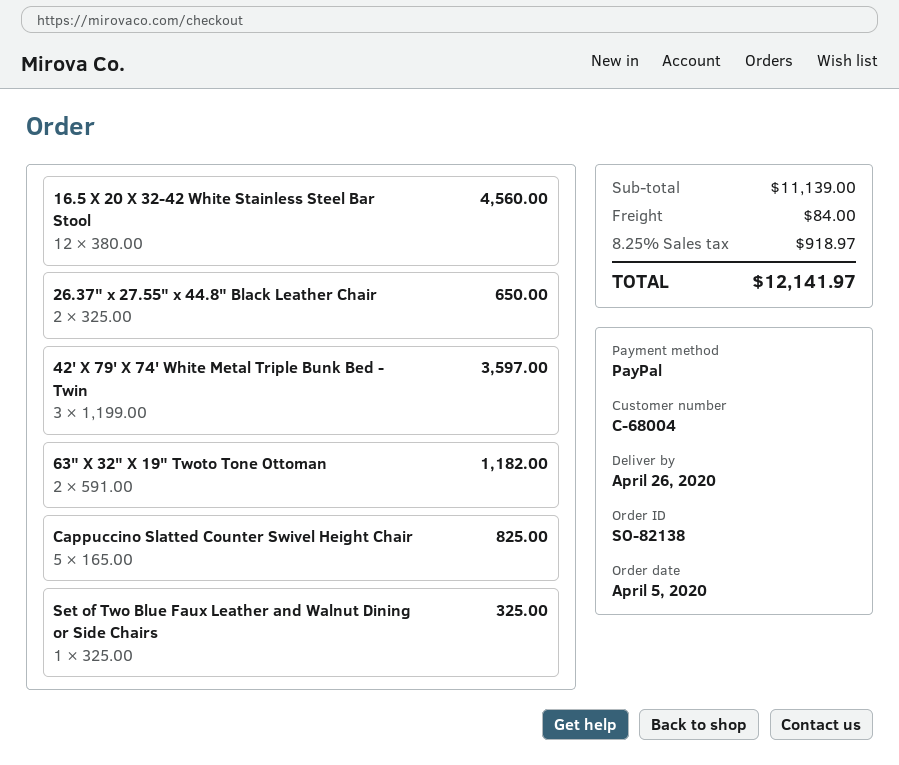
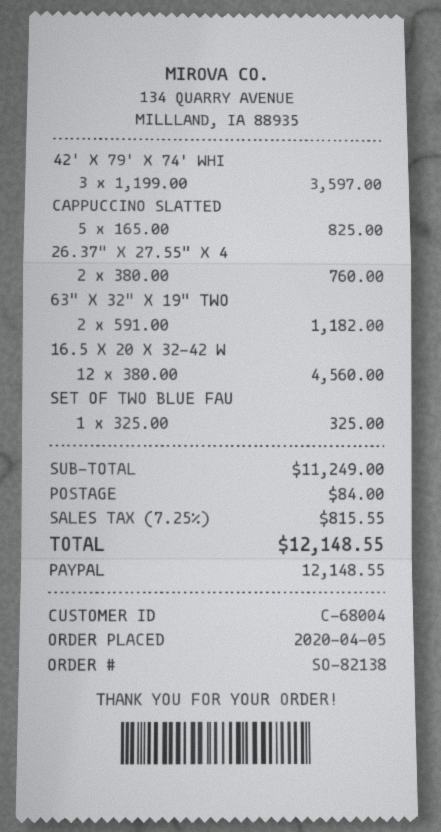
26.37" x 27.55" x 44.8" Black Leather Chair: 2 x 325.00 = 650.00 -> 2 x 380.00 = 760.00
subtotal: 11139.00 -> 11249.00
tax: 8.25% = 918.97 -> 7.25% = 815.55
total: 12141.97 -> 12148.55

